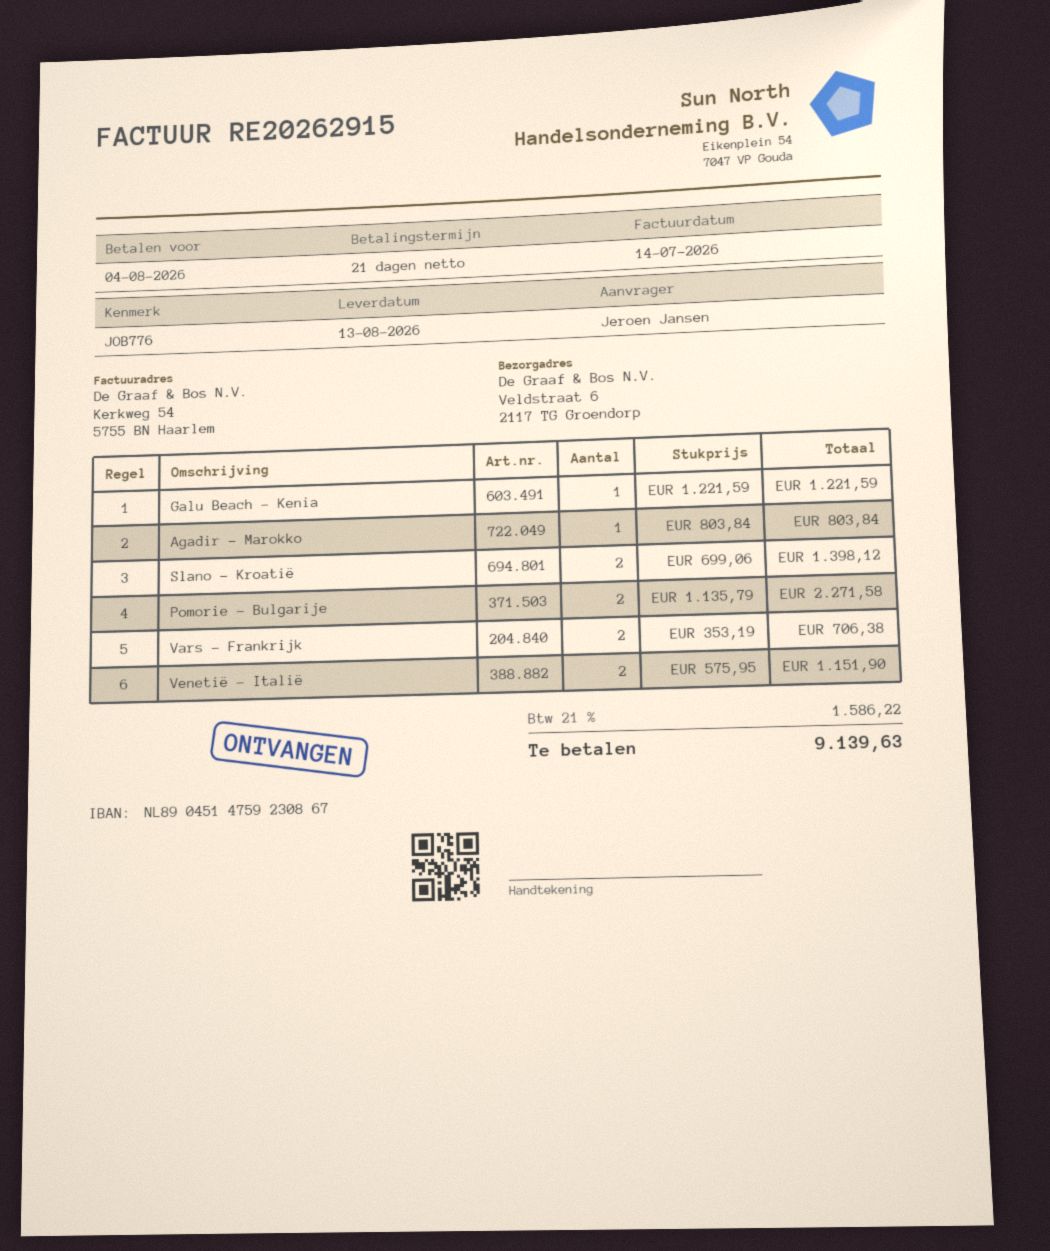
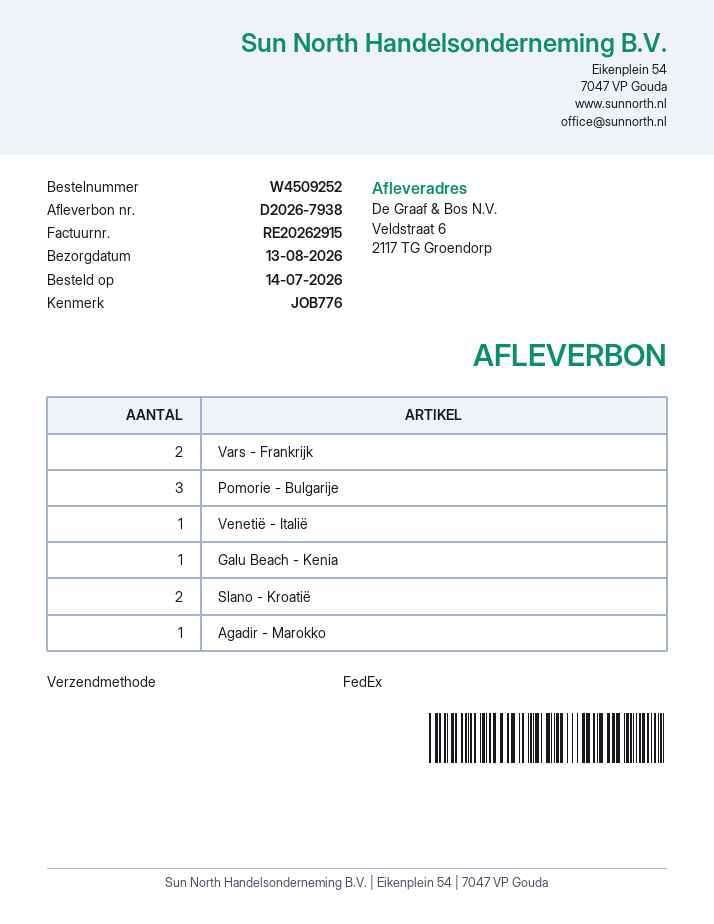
Pomorie - Bulgarije: 2 -> 3
Venetië - Italië: 2 -> 1

